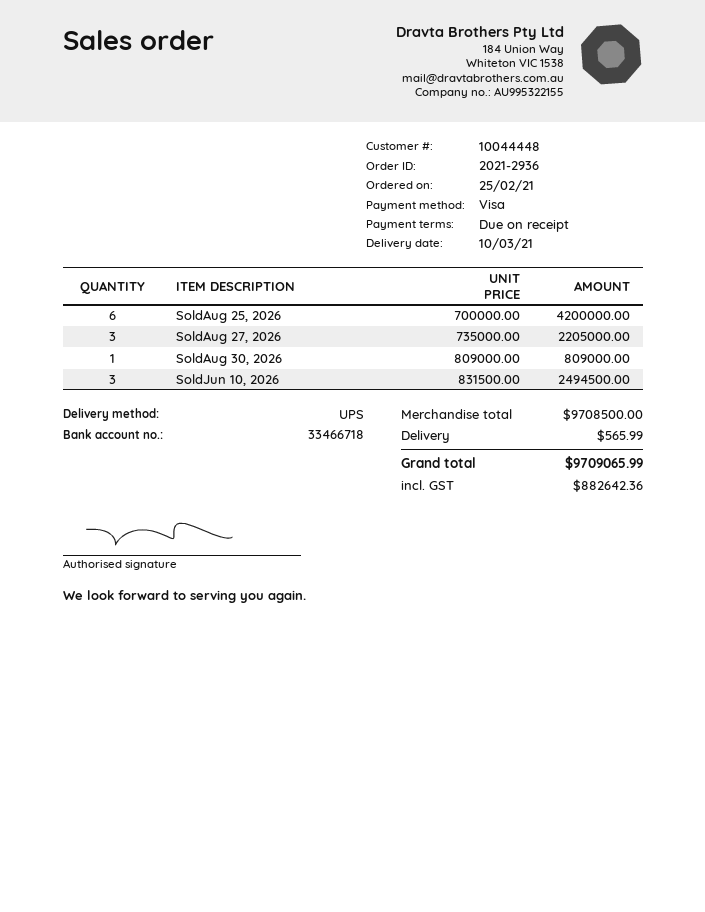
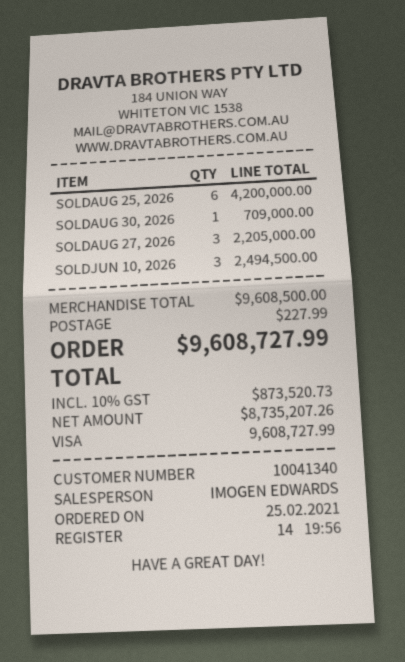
customer number: 10044448 -> 10041340
SoldAug 30, 2026: 1 for 809000.00 -> 1 for 709000.00
subtotal: 9708500.00 -> 9608500.00
shipping: 565.99 -> 227.99
tax: 882642.36 -> 873520.73
total: 9709065.99 -> 9608727.99

